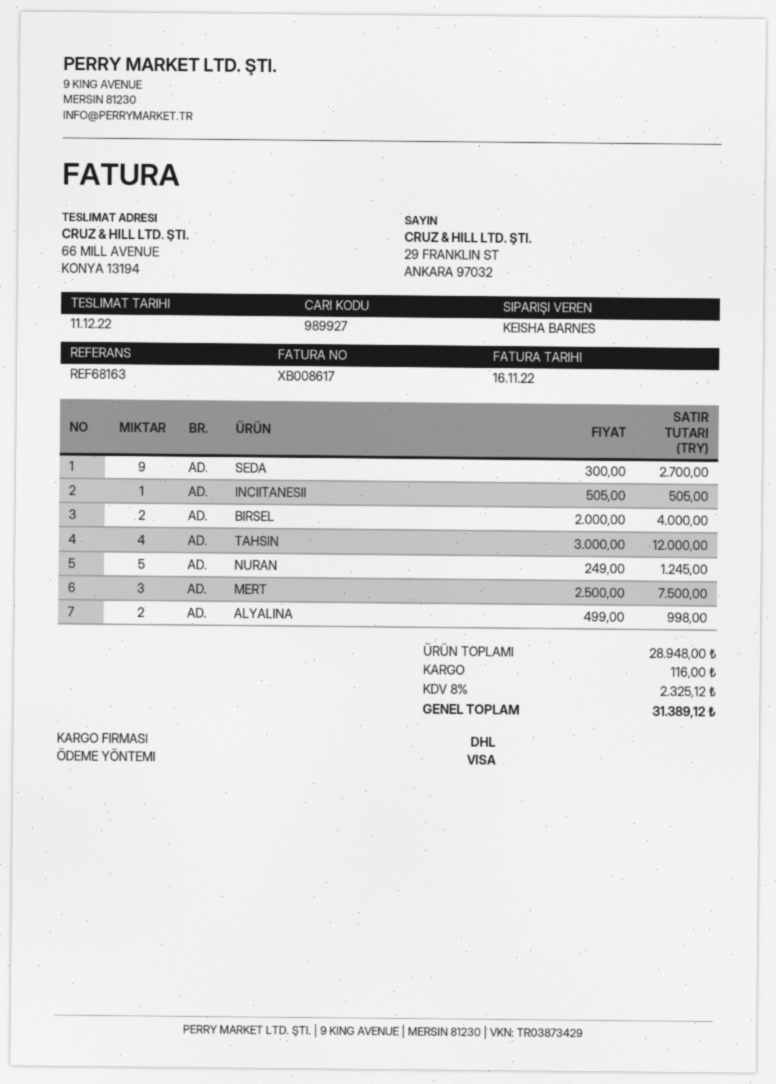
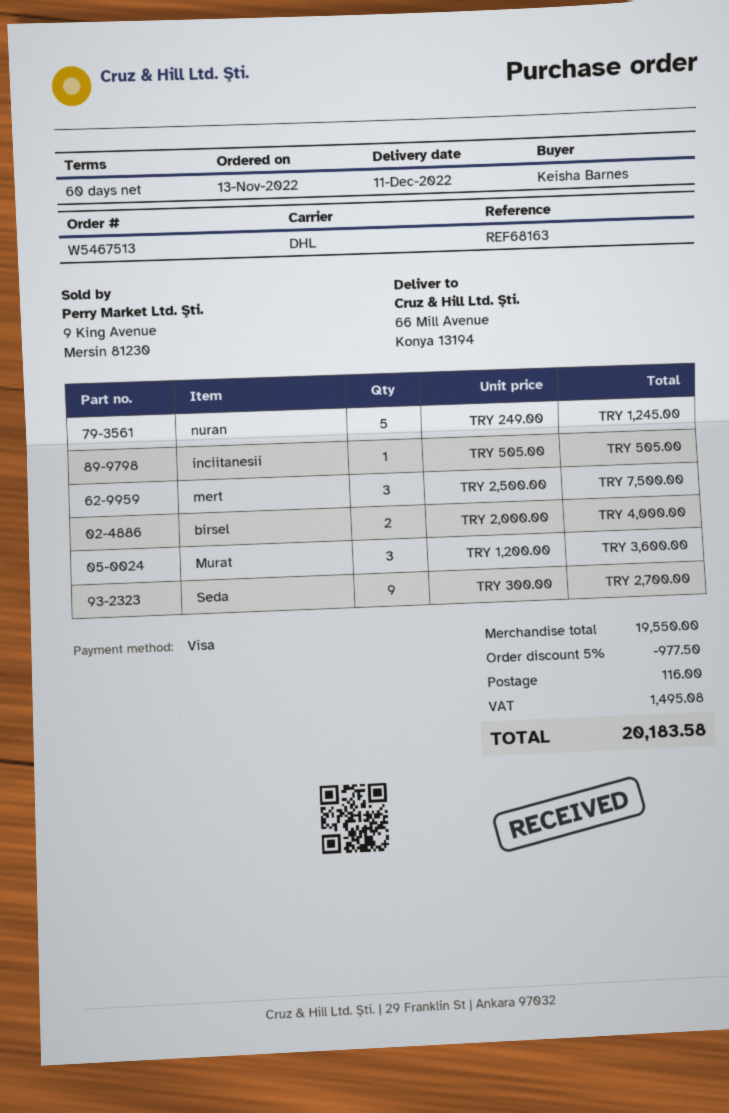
TAHSIN: 4 x 3000.00 = 12000.00 -> none
ALYALINA: 2 x 499.00 = 998.00 -> none
Murat: none -> 3 x 1200.00 = 3600.00
subtotal: 28948.00 -> 19550.00
discount: none -> 5% = 977.50
tax: 2325.12 -> 1495.08
total: 31389.12 -> 20183.58

